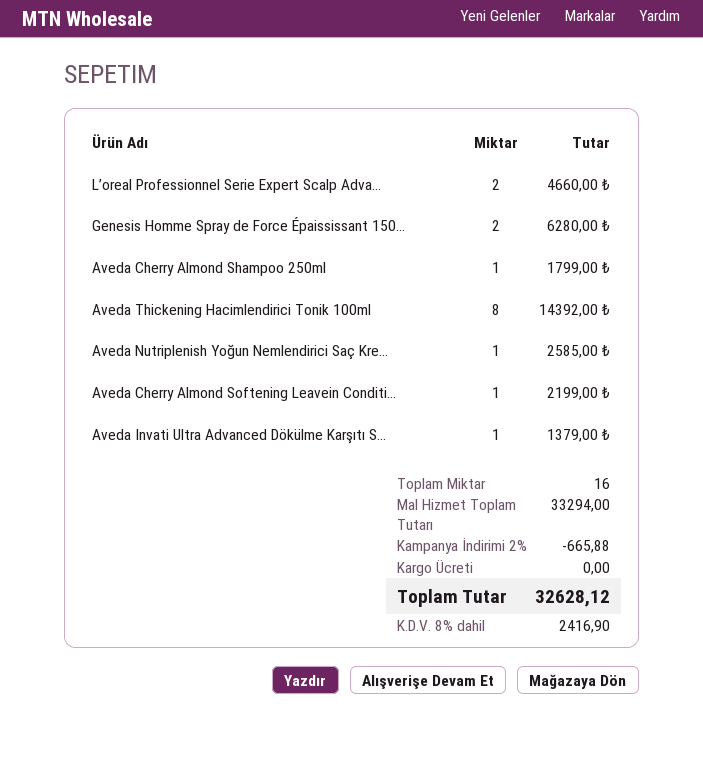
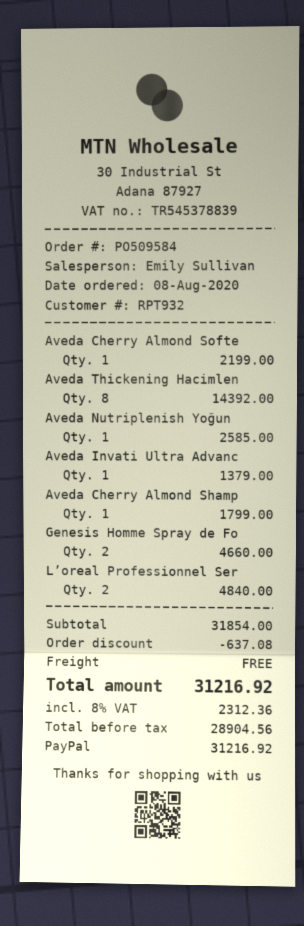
L’oreal Professionnel Serie Expert Scalp Adva...: 2 for 4660.00 -> 2 for 4840.00
Genesis Homme Spray de Force Épaississant 150...: 2 for 6280.00 -> 2 for 4660.00
subtotal: 33294.00 -> 31854.00
discount: 665.88 -> 637.08
tax: 8% = 2416.90 -> 8% = 2312.36
total: 32628.12 -> 31216.92

